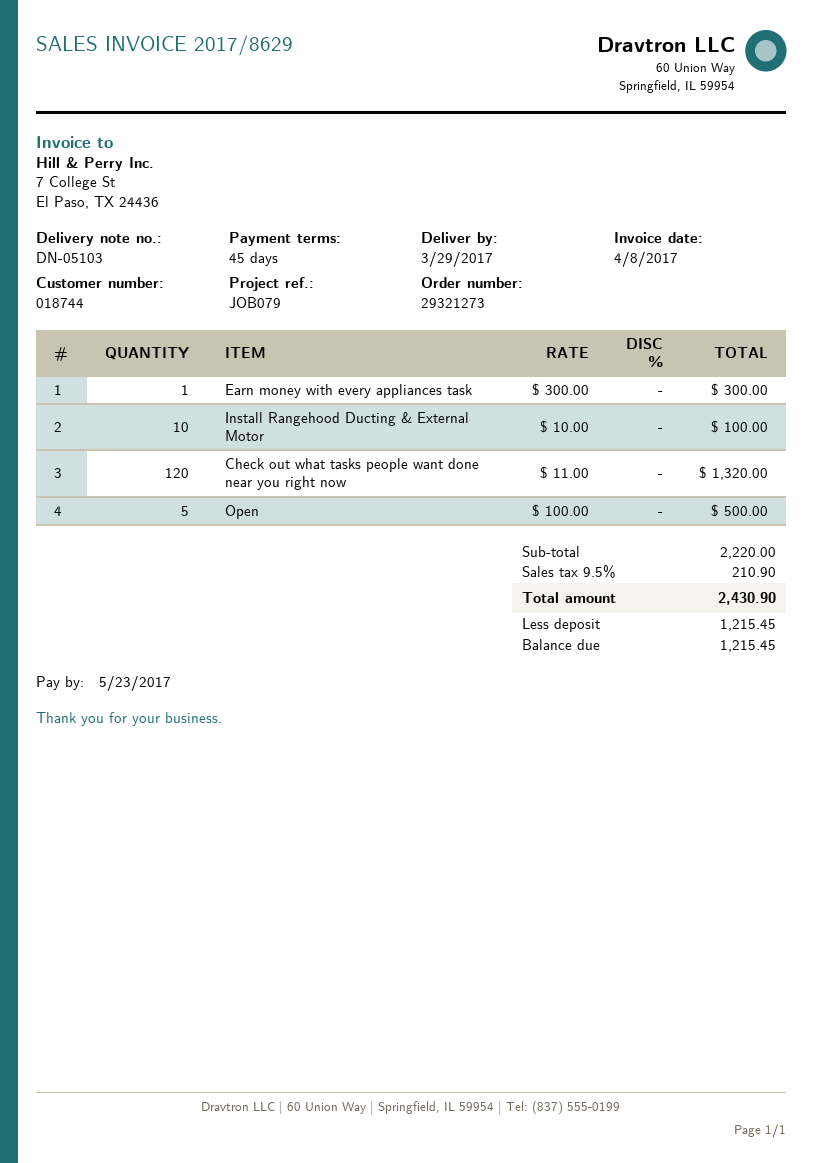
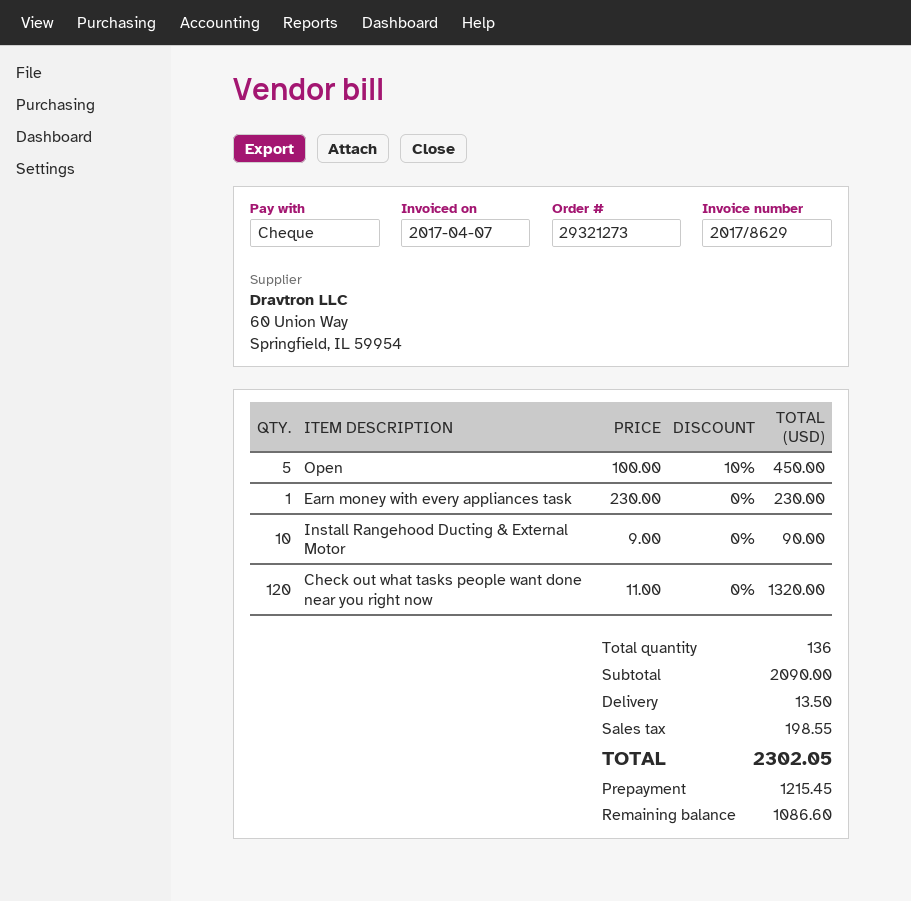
invoice date: 2017-04-08 -> 2017-04-07
Earn money with every appliances task: 1 x 300.00 = 300.00 -> 1 x 230.00 = 230.00
Install Rangehood Ducting & External Motor: 10 x 10.00 = 100.00 -> 10 x 9.00 = 90.00
Open: 5 x 100.00 = 500.00 -> 5 x 100.00 - 10% = 450.00
subtotal: 2220.00 -> 2090.00
shipping: none -> 13.50
tax: 210.90 -> 198.55
total: 2430.90 -> 2302.05
balance: 1215.45 -> 1086.60

